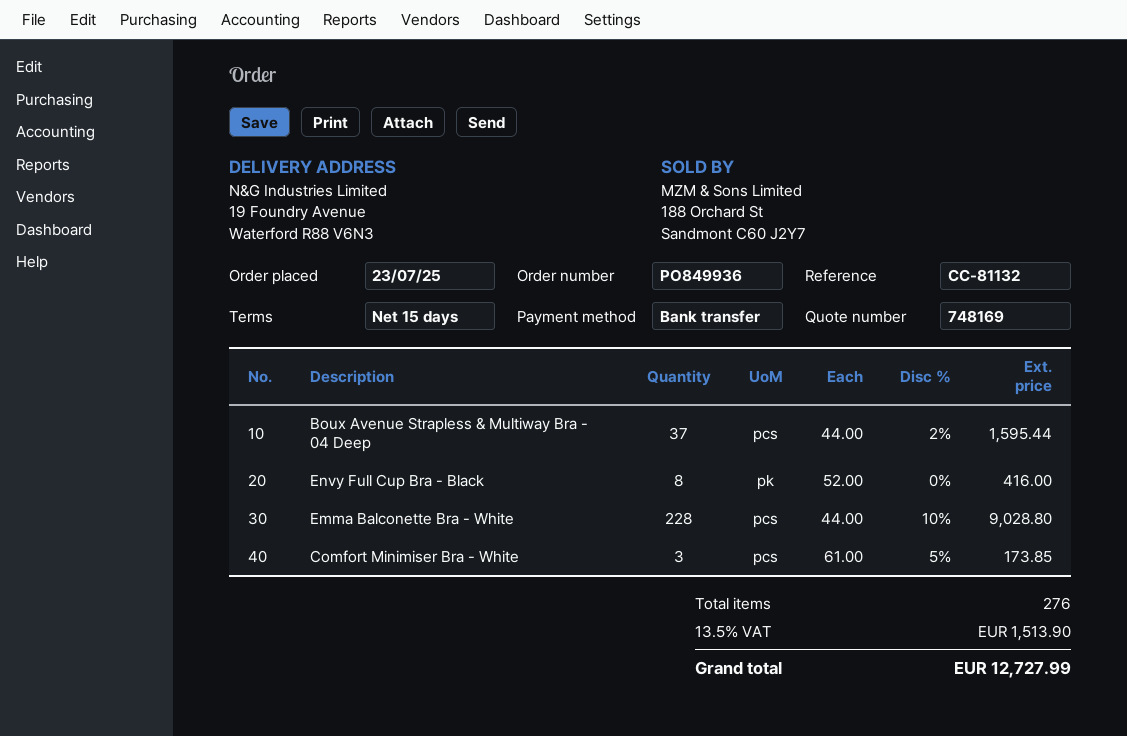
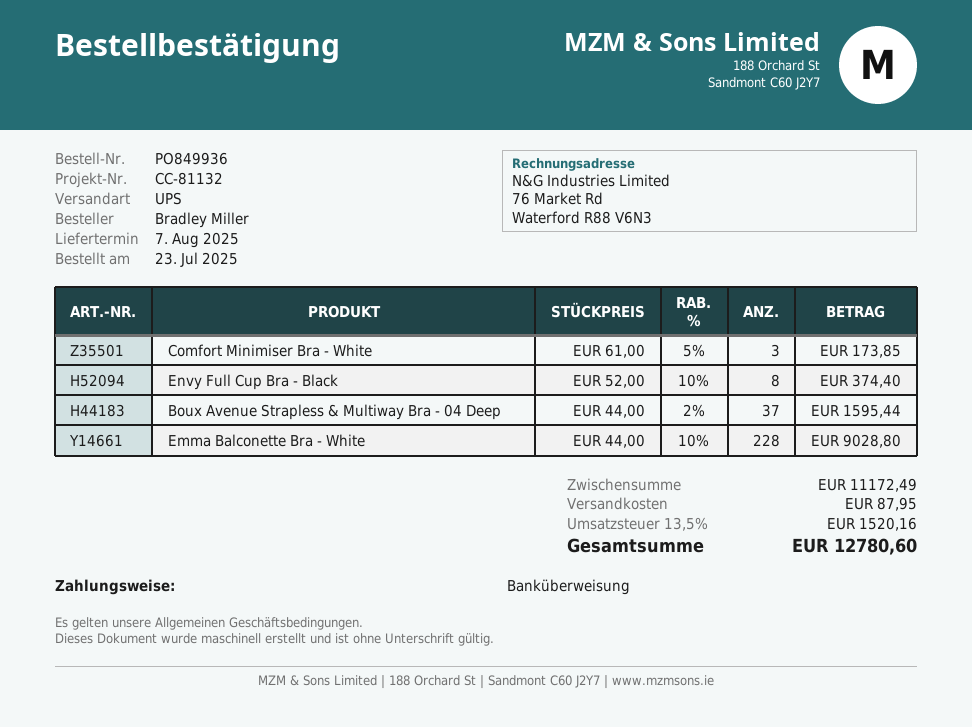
Envy Full Cup Bra - Black: 8 x 52.00 = 416.00 -> 8 x 52.00 - 10% = 374.40
shipping: none -> 87.95
tax: 13.5% = 1513.90 -> 13.5% = 1520.16
total: 12727.99 -> 12780.60

